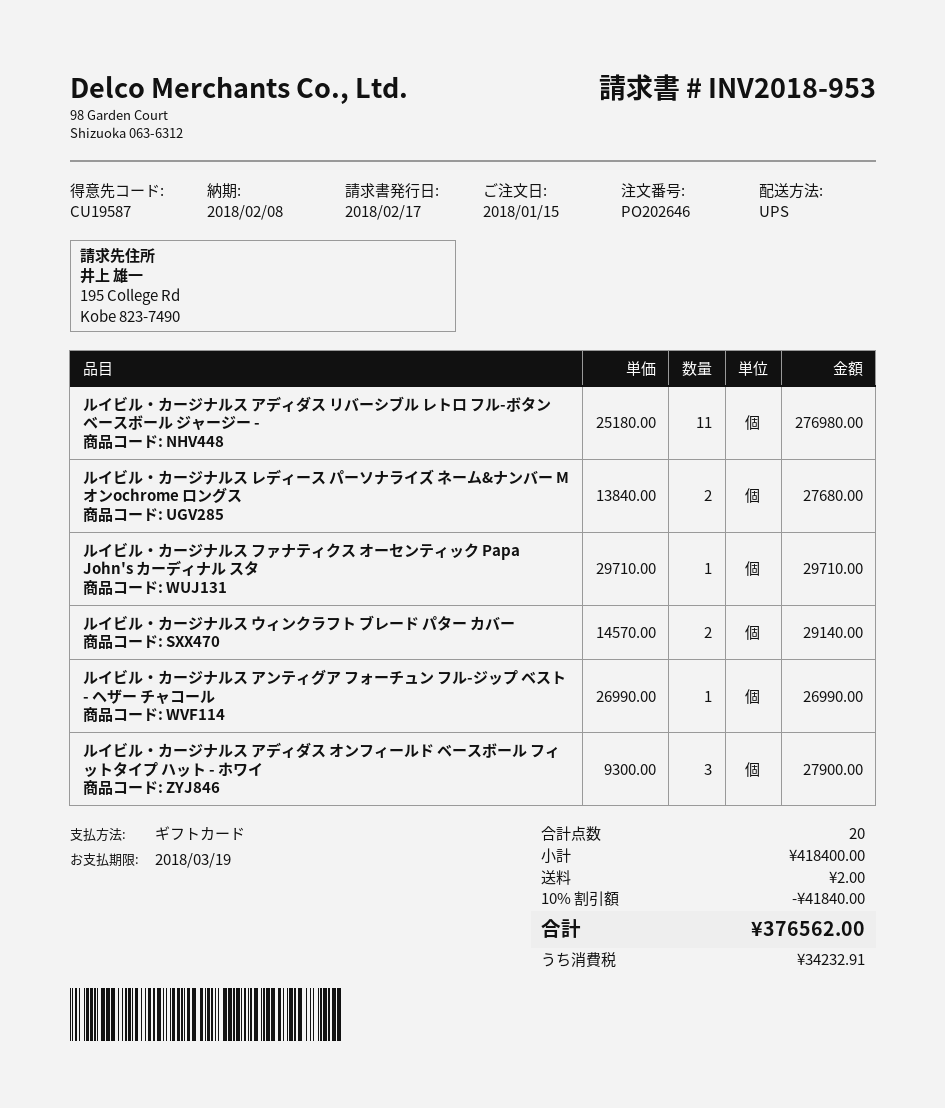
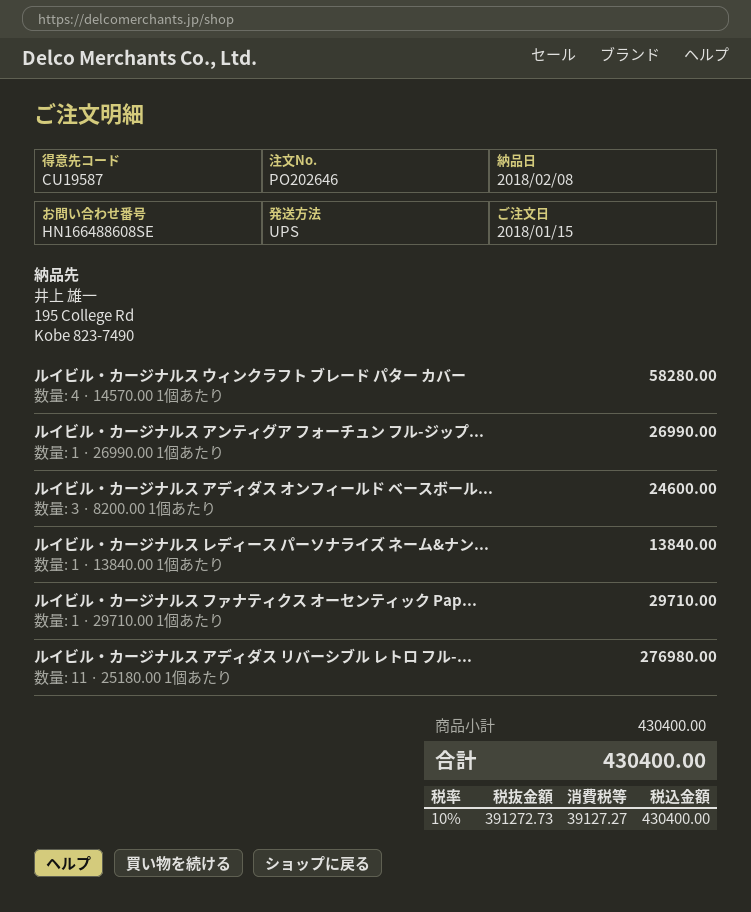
ルイビル・カージナルス レディース パーソナライズ ネーム&ナンバー Mオンochrome ロングス: 2 x 13840.00 = 27680.00 -> 1 x 13840.00 = 13840.00
ルイビル・カージナルス ウィンクラフト ブレード パター カバー: 2 x 14570.00 = 29140.00 -> 4 x 14570.00 = 58280.00
ルイビル・カージナルス アディダス オンフィールド ベースボール フィットタイプ ハット - ホワイ: 3 x 9300.00 = 27900.00 -> 3 x 8200.00 = 24600.00
subtotal: 418400.00 -> 430400.00
discount: 10% = 41840.00 -> none
shipping: 2.00 -> none
tax: 34232.91 -> 39127.27
total: 376562.00 -> 430400.00

